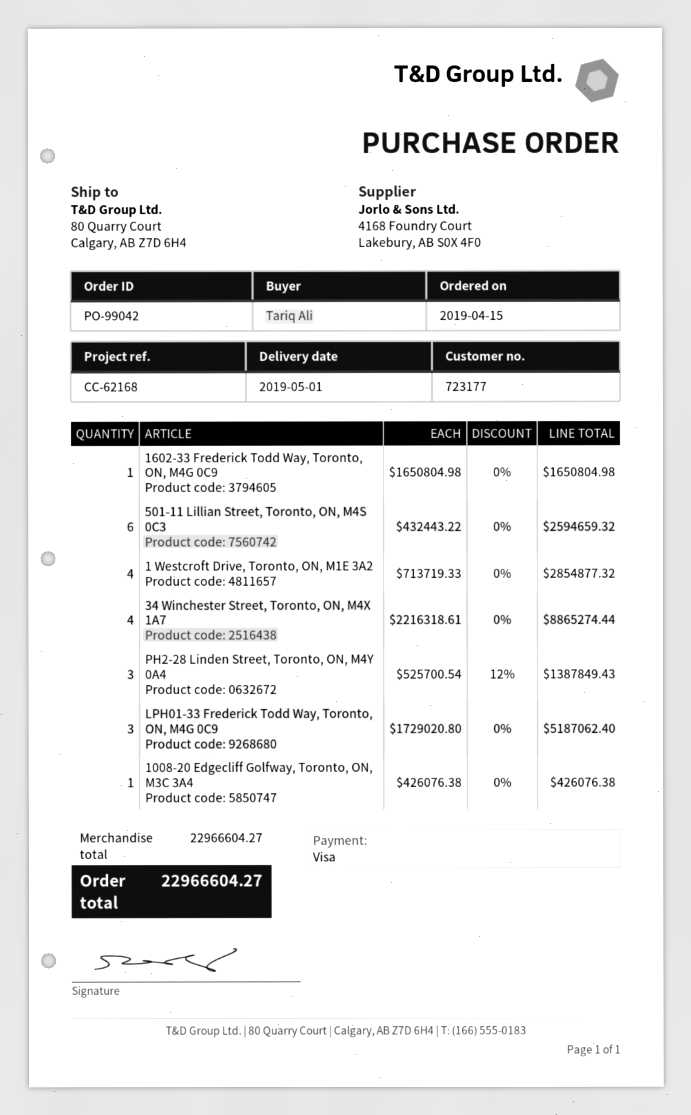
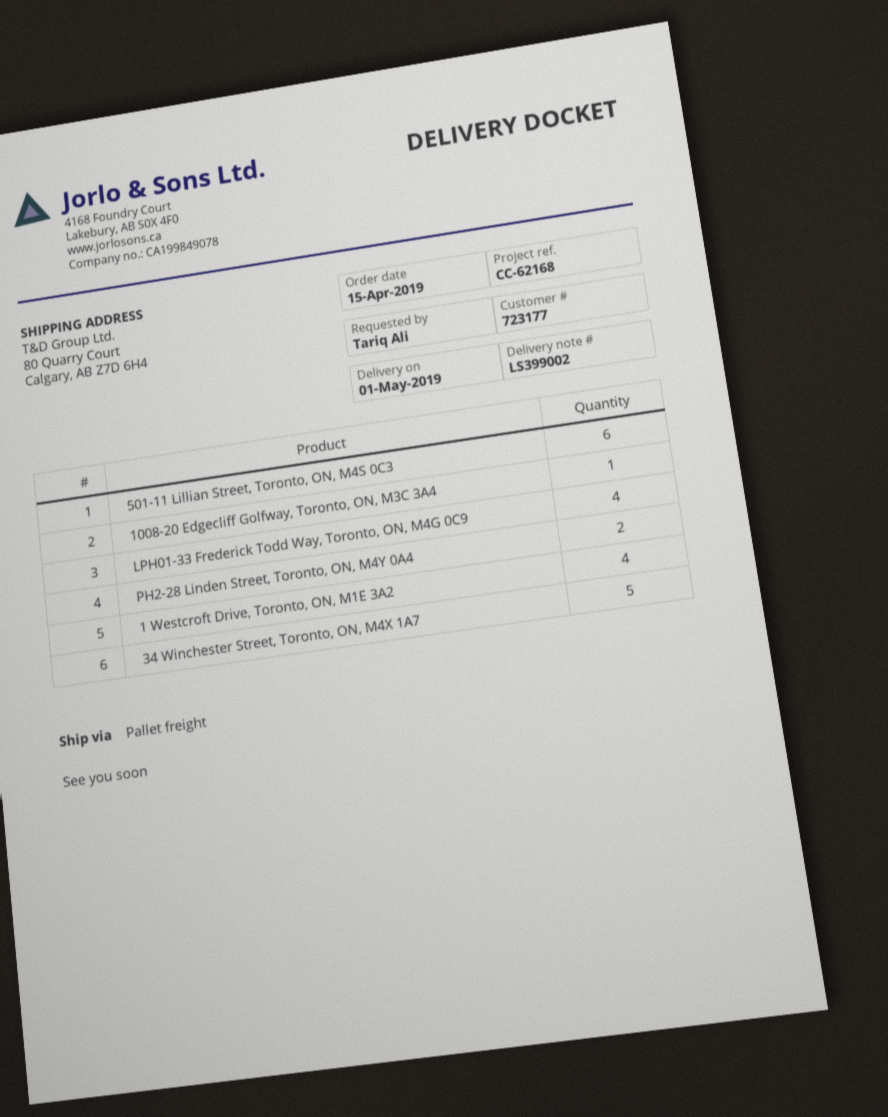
1602-33 Frederick Todd Way, Toronto, ON, M4G 0C9: 1 -> none
34 Winchester Street, Toronto, ON, M4X 1A7: 4 -> 5
PH2-28 Linden Street, Toronto, ON, M4Y 0A4: 3 -> 2
LPH01-33 Frederick Todd Way, Toronto, ON, M4G 0C9: 3 -> 4

